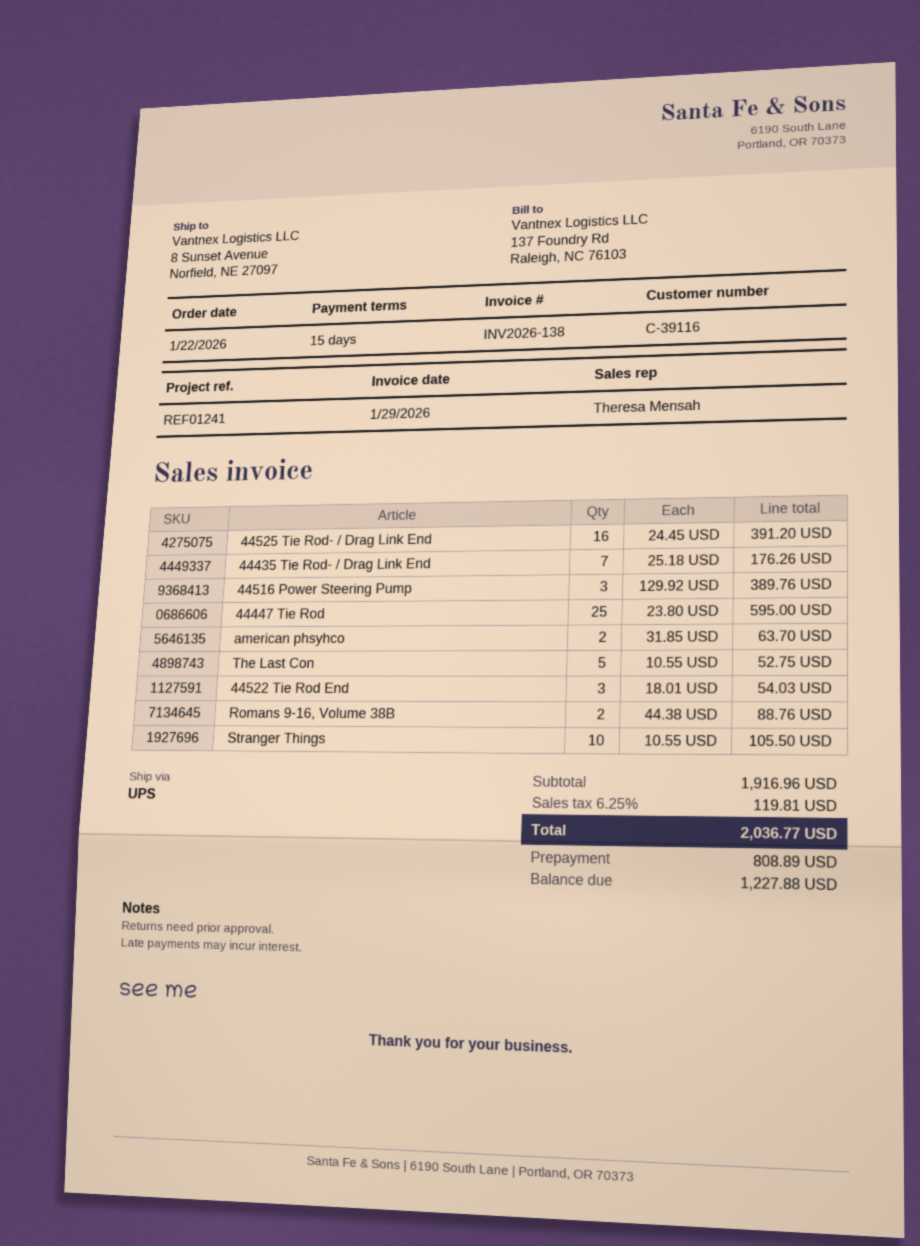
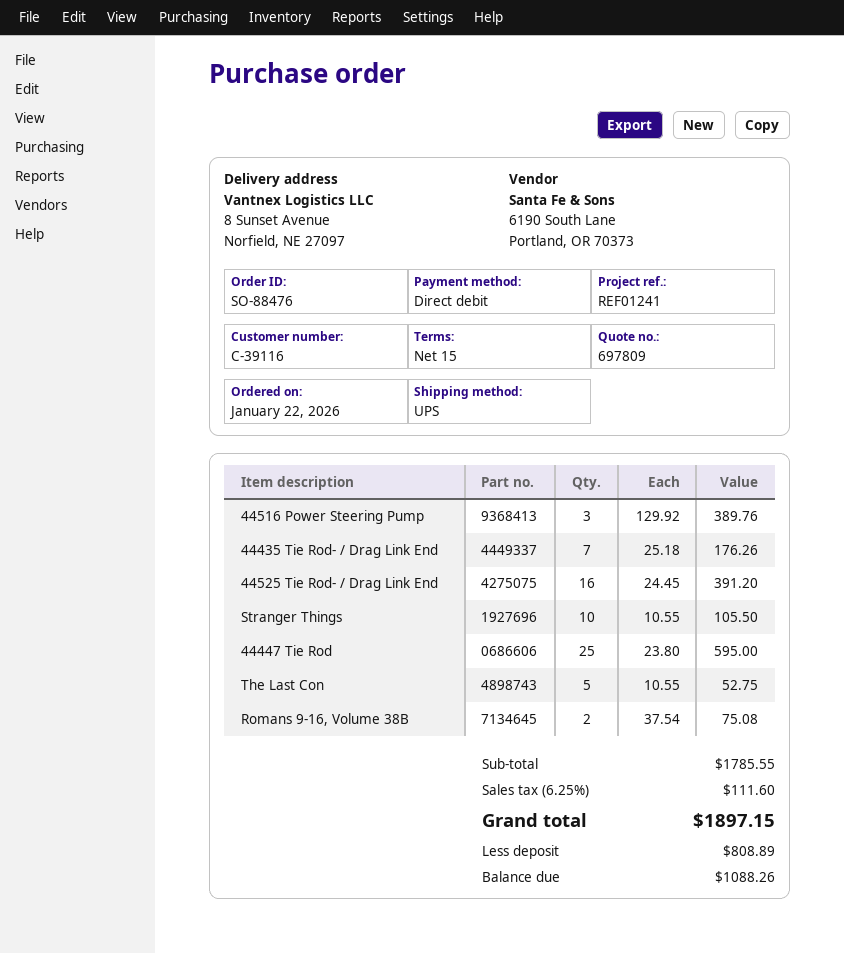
american phsyhco: 2 x 31.85 = 63.70 -> none
44522 Tie Rod End: 3 x 18.01 = 54.03 -> none
Romans 9-16, Volume 38B: 2 x 44.38 = 88.76 -> 2 x 37.54 = 75.08
subtotal: 1916.96 -> 1785.55
tax: 6.25% = 119.81 -> 6.25% = 111.60
total: 2036.77 -> 1897.15
balance: 1227.88 -> 1088.26

